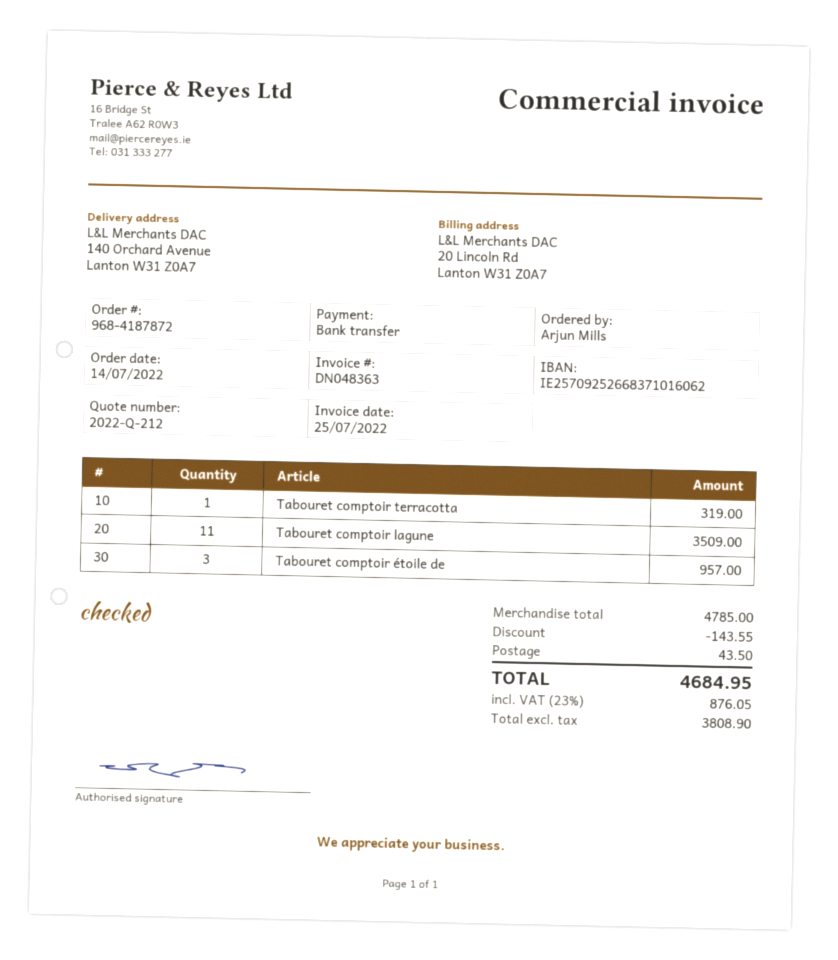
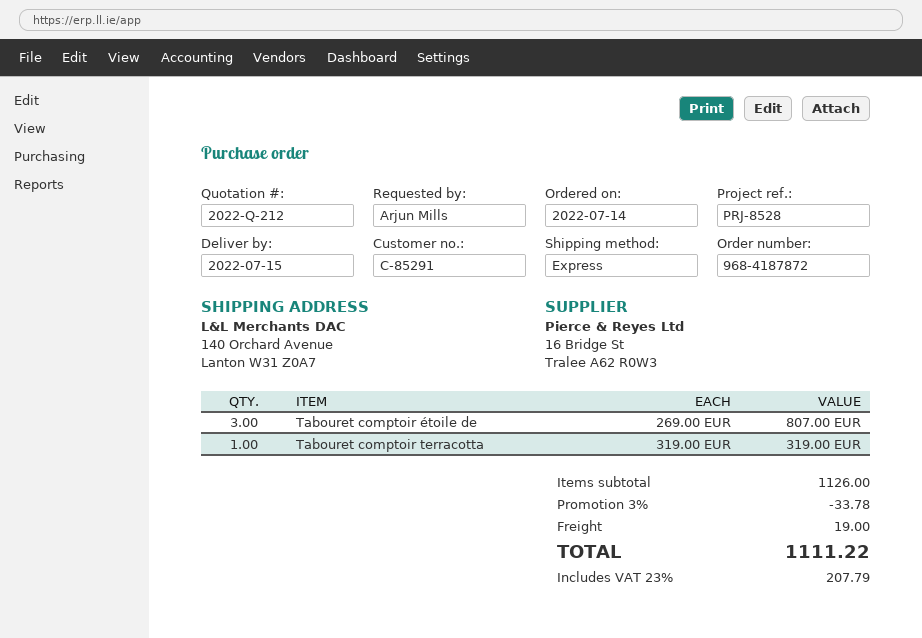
Tabouret comptoir lagune: 11 for 3509.00 -> none
Tabouret comptoir étoile de: 3 for 957.00 -> 3 for 807.00
subtotal: 4785.00 -> 1126.00
discount: 143.55 -> 33.78
shipping: 43.50 -> 19.00
tax: 23% = 876.05 -> 23% = 207.79
total: 4684.95 -> 1111.22

